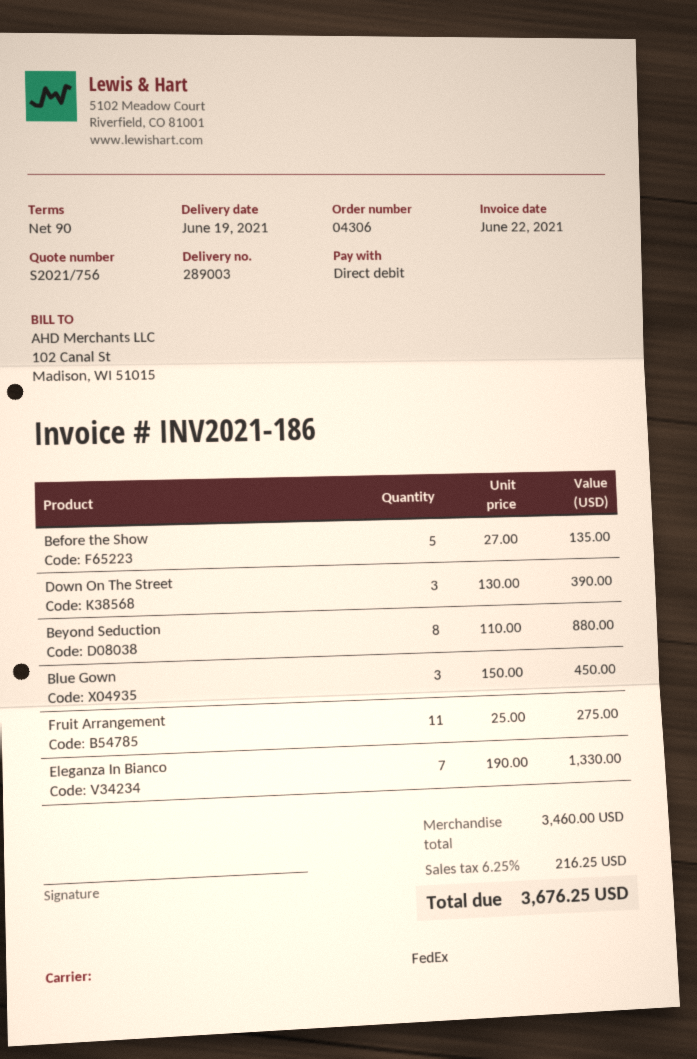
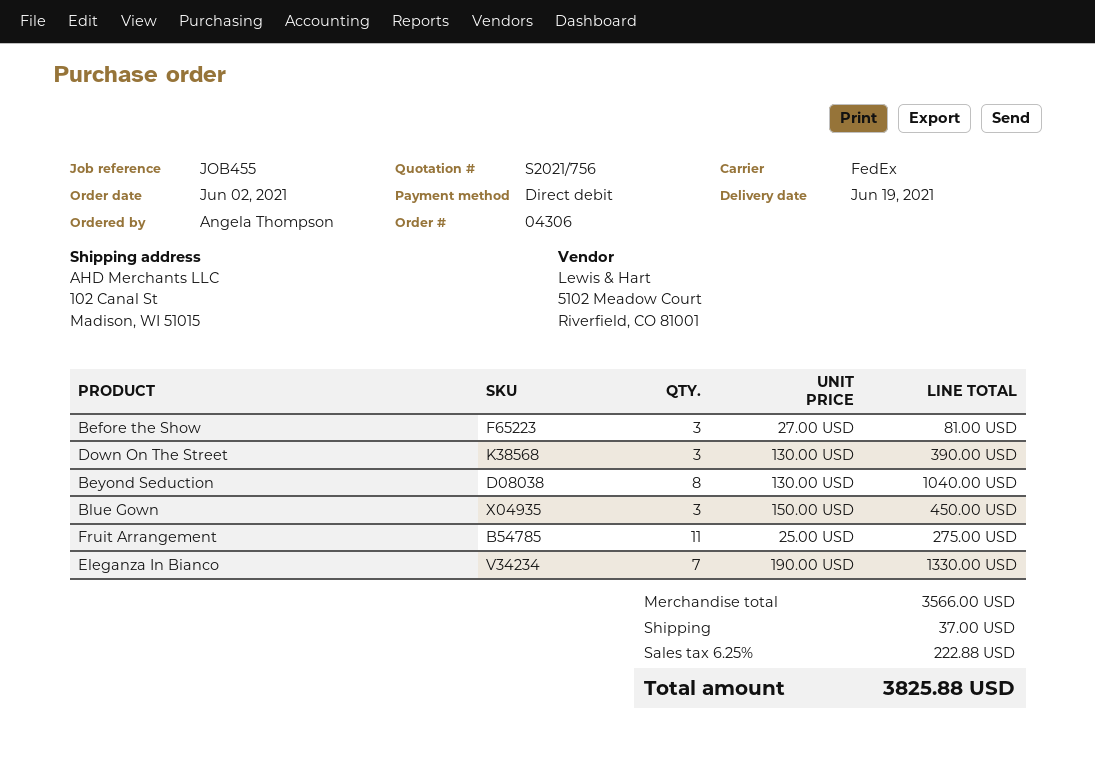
Before the Show: 5 x 27.00 = 135.00 -> 3 x 27.00 = 81.00
Beyond Seduction: 8 x 110.00 = 880.00 -> 8 x 130.00 = 1040.00
subtotal: 3460.00 -> 3566.00
shipping: none -> 37.00
tax: 6.25% = 216.25 -> 6.25% = 222.88
total: 3676.25 -> 3825.88

